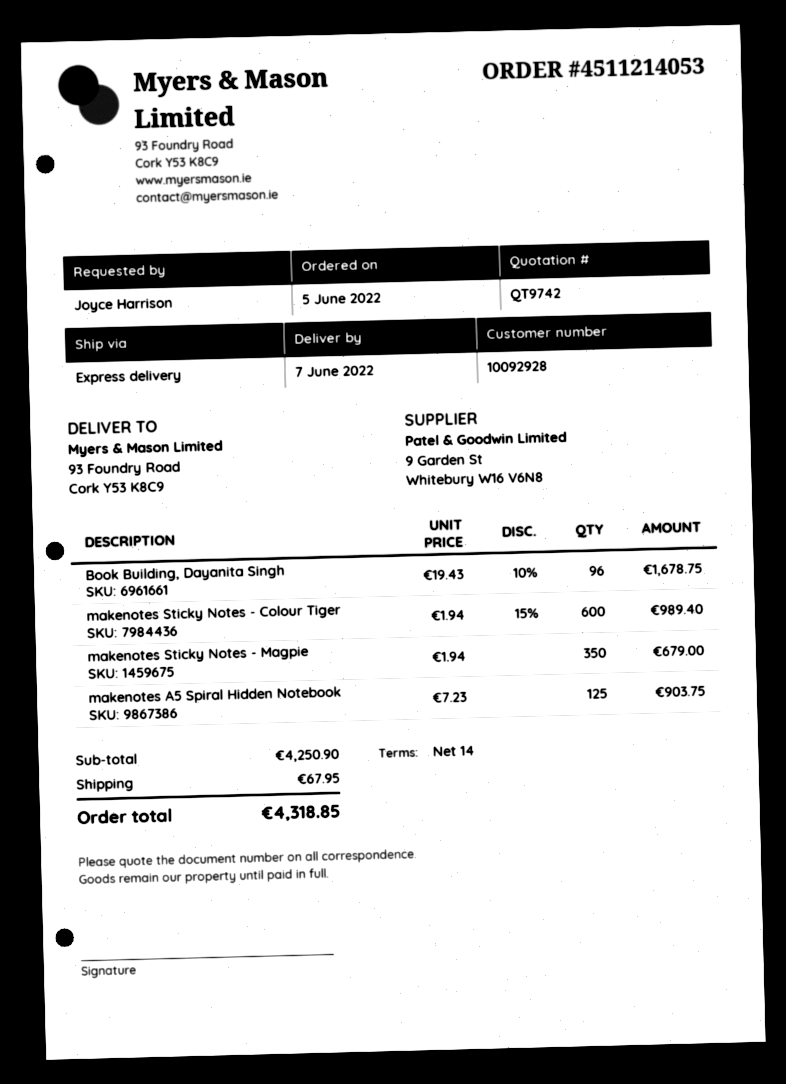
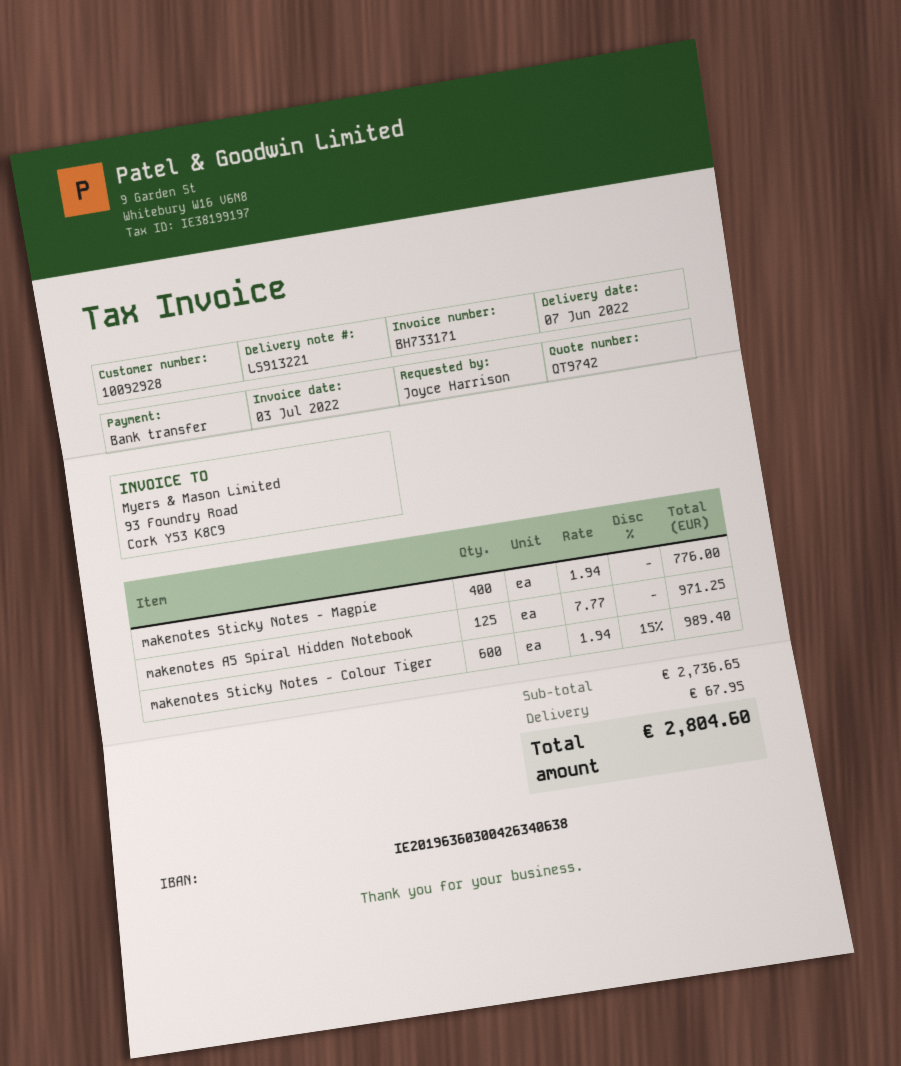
Book Building, Dayanita Singh: 96 x 19.43 - 10% = 1678.75 -> none
makenotes Sticky Notes - Magpie: 350 x 1.94 = 679.00 -> 400 x 1.94 = 776.00
makenotes A5 Spiral Hidden Notebook: 125 x 7.23 = 903.75 -> 125 x 7.77 = 971.25
subtotal: 4250.90 -> 2736.65
total: 4318.85 -> 2804.60

